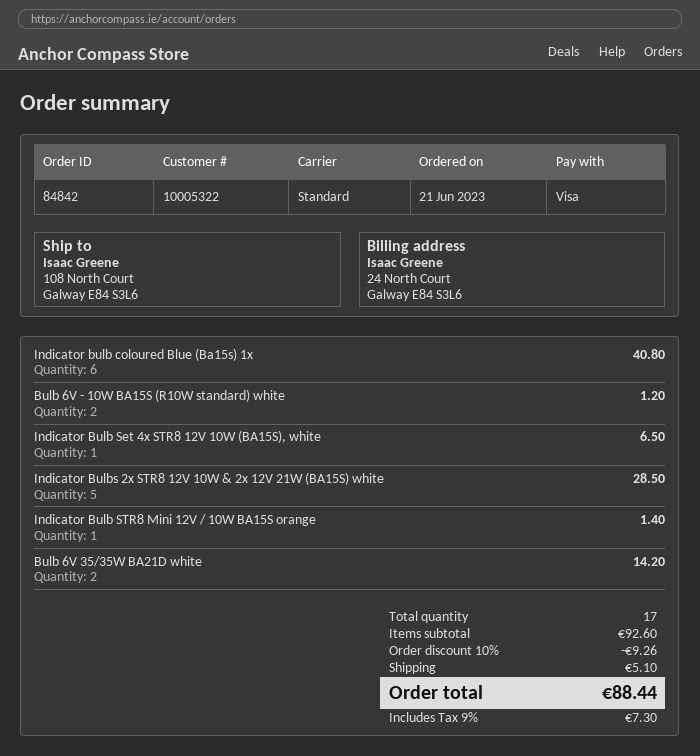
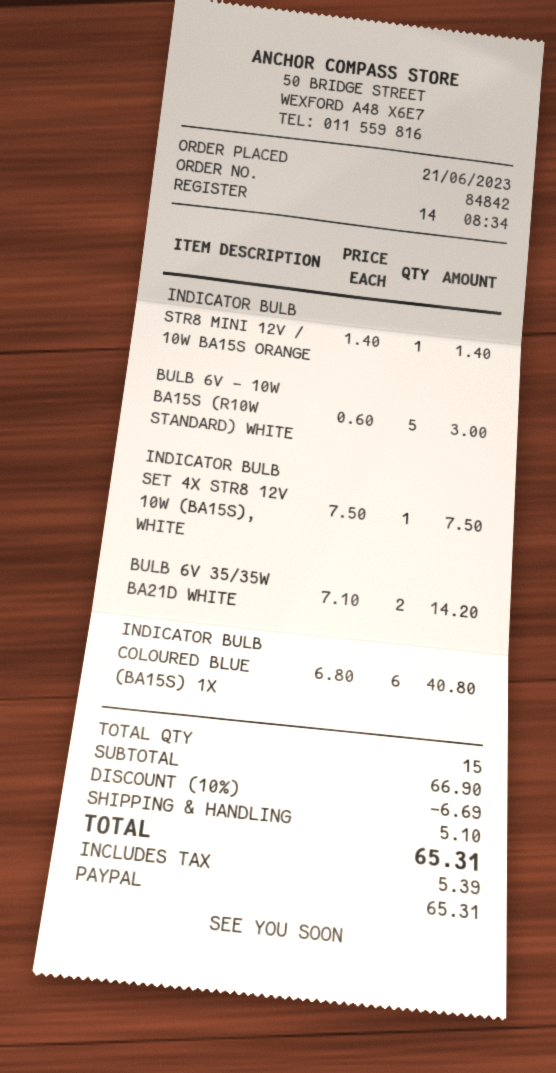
payment method: Visa -> PayPal
Bulb 6V - 10W BA15S (R10W standard) white: 2 for 1.20 -> 5 for 3.00
Indicator Bulb Set 4x STR8 12V 10W (BA15S), white: 1 for 6.50 -> 1 for 7.50
Indicator Bulbs 2x STR8 12V 10W & 2x 12V 21W (BA15S) white: 5 for 28.50 -> none
total quantity: 17 -> 15
subtotal: 92.60 -> 66.90
discount: 10% = 9.26 -> 10% = 6.69
tax: 7.30 -> 5.39
total: 88.44 -> 65.31

